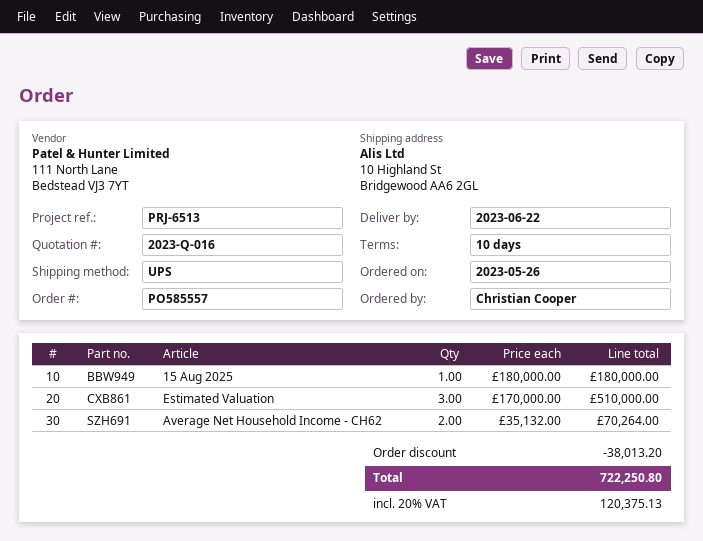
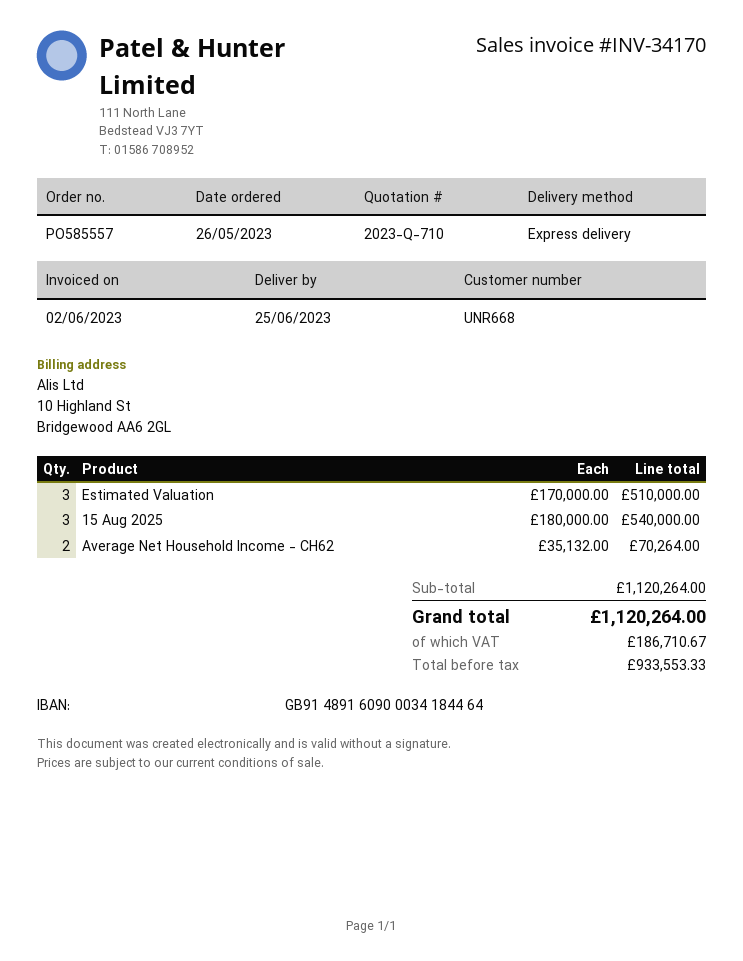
quote number: 2023-Q-016 -> 2023-Q-710
delivery date: 2023-06-22 -> 2023-06-25
shipping method: UPS -> express
15 Aug 2025: 1 x 180000.00 = 180000.00 -> 3 x 180000.00 = 540000.00
discount: 38013.20 -> none
tax: 120375.13 -> 186710.67
total: 722250.80 -> 1120264.00

